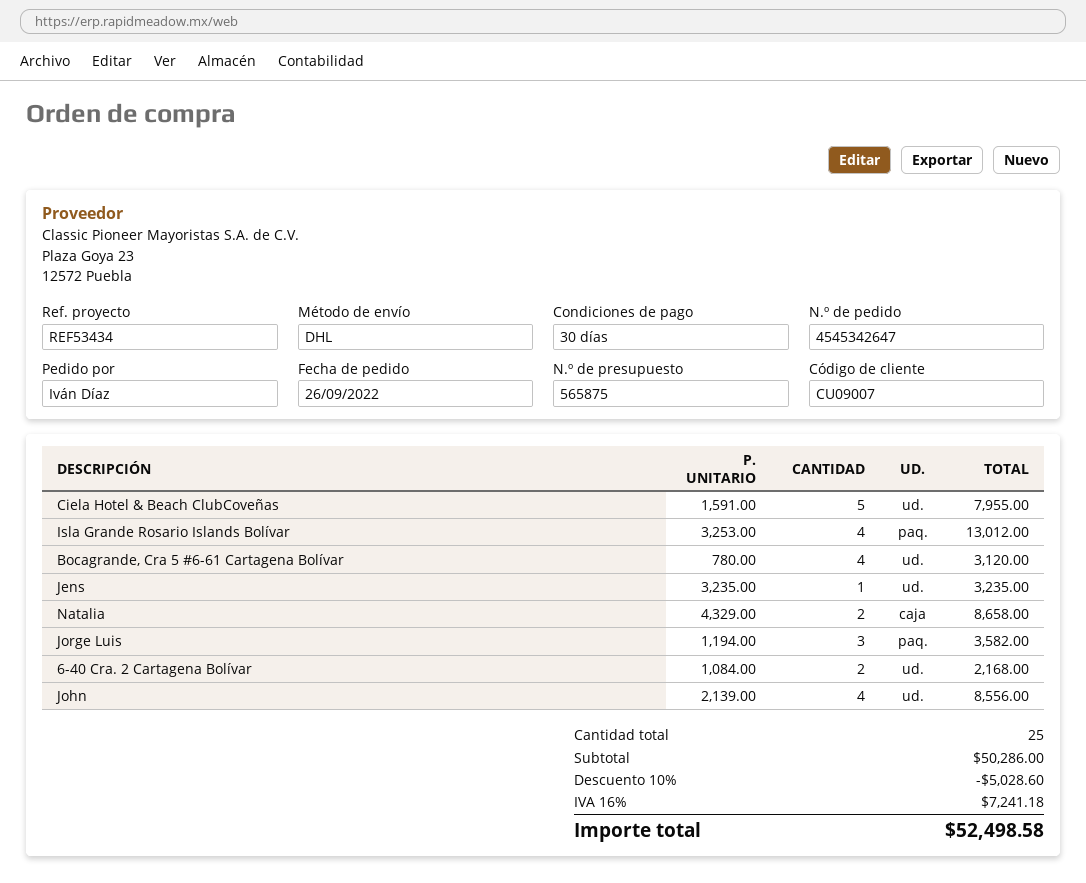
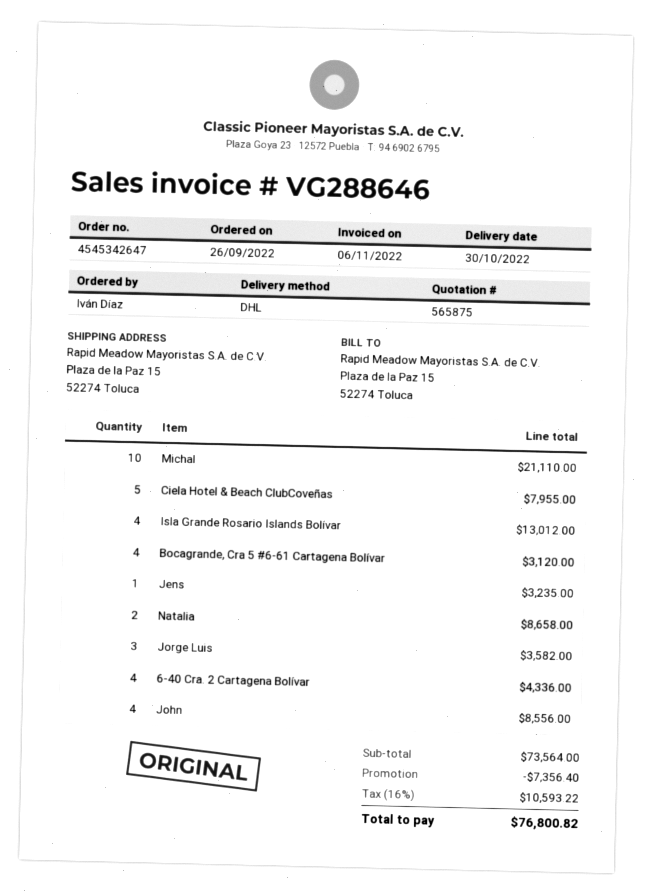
6-40 Cra. 2 Cartagena Bolívar: 2 for 2168.00 -> 4 for 4336.00
Michal: none -> 10 for 21110.00
subtotal: 50286.00 -> 73564.00
discount: 5028.60 -> 7356.40
tax: 16% = 7241.18 -> 16% = 10593.22
total: 52498.58 -> 76800.82

